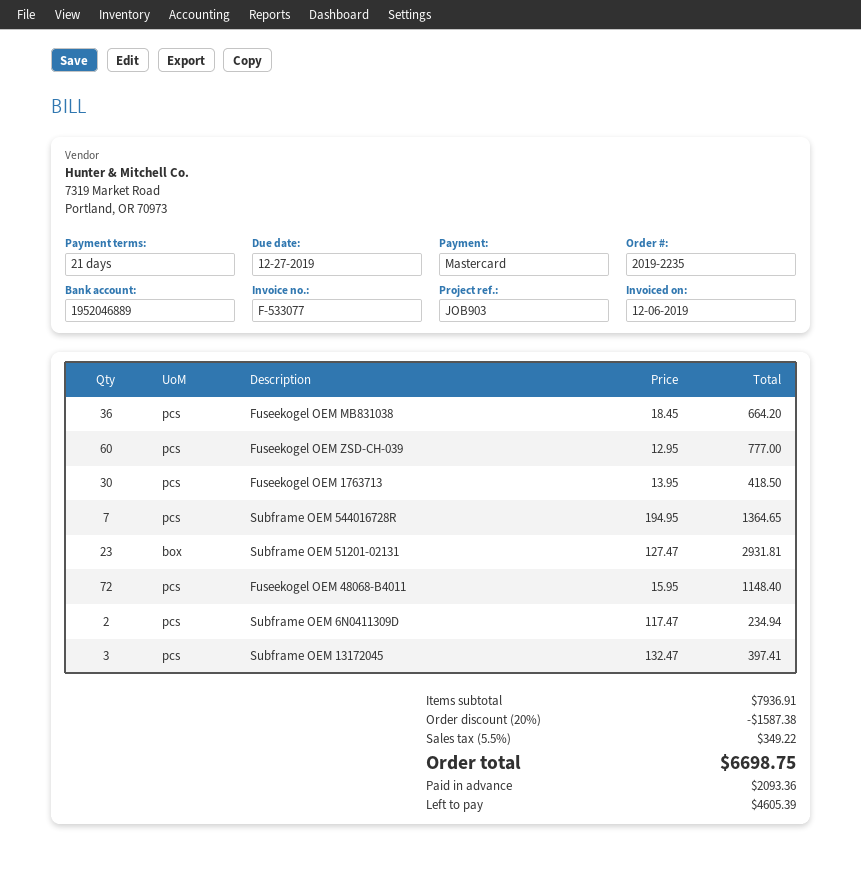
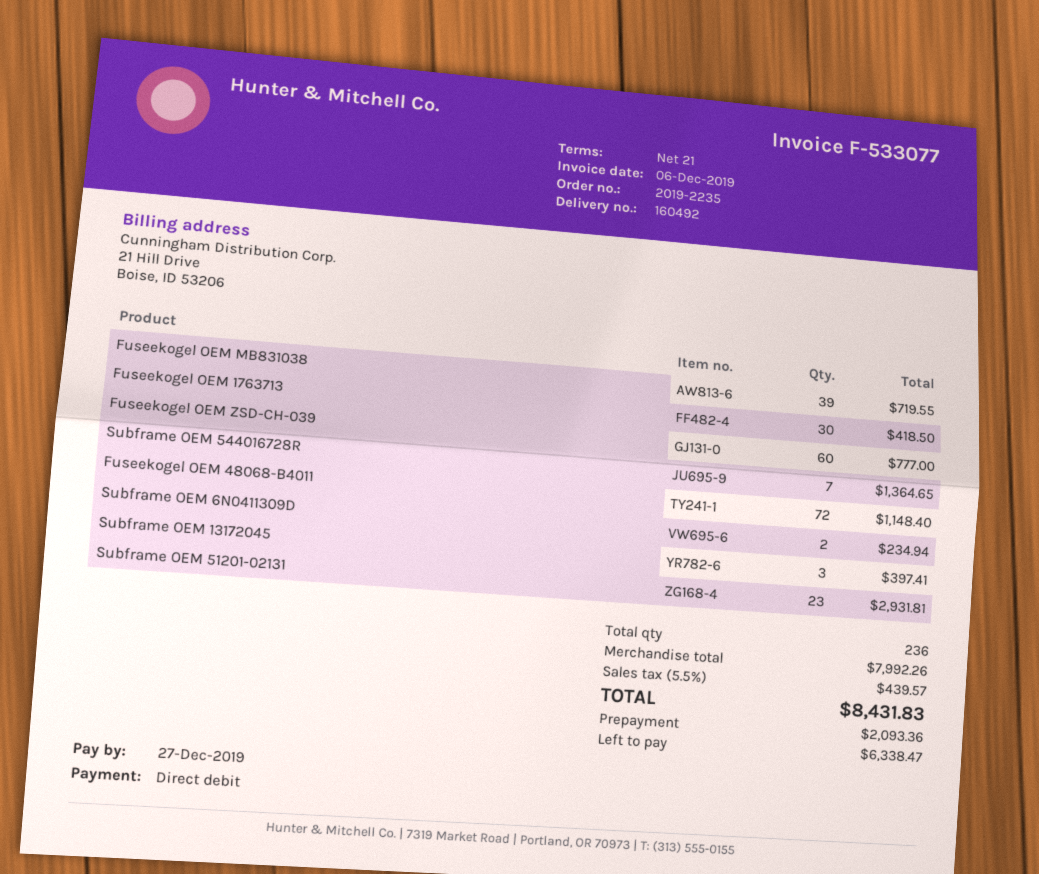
payment method: Mastercard -> direct debit
Fuseekogel OEM MB831038: 36 for 664.20 -> 39 for 719.55
subtotal: 7936.91 -> 7992.26
discount: 20% = 1587.38 -> none
tax: 5.5% = 349.22 -> 5.5% = 439.57
total: 6698.75 -> 8431.83
balance: 4605.39 -> 6338.47

